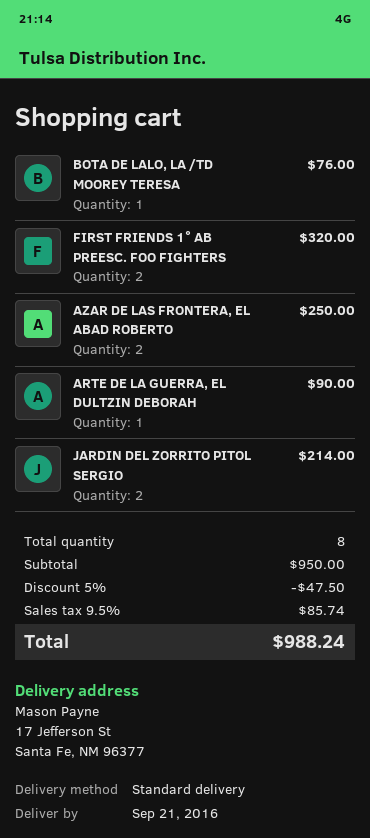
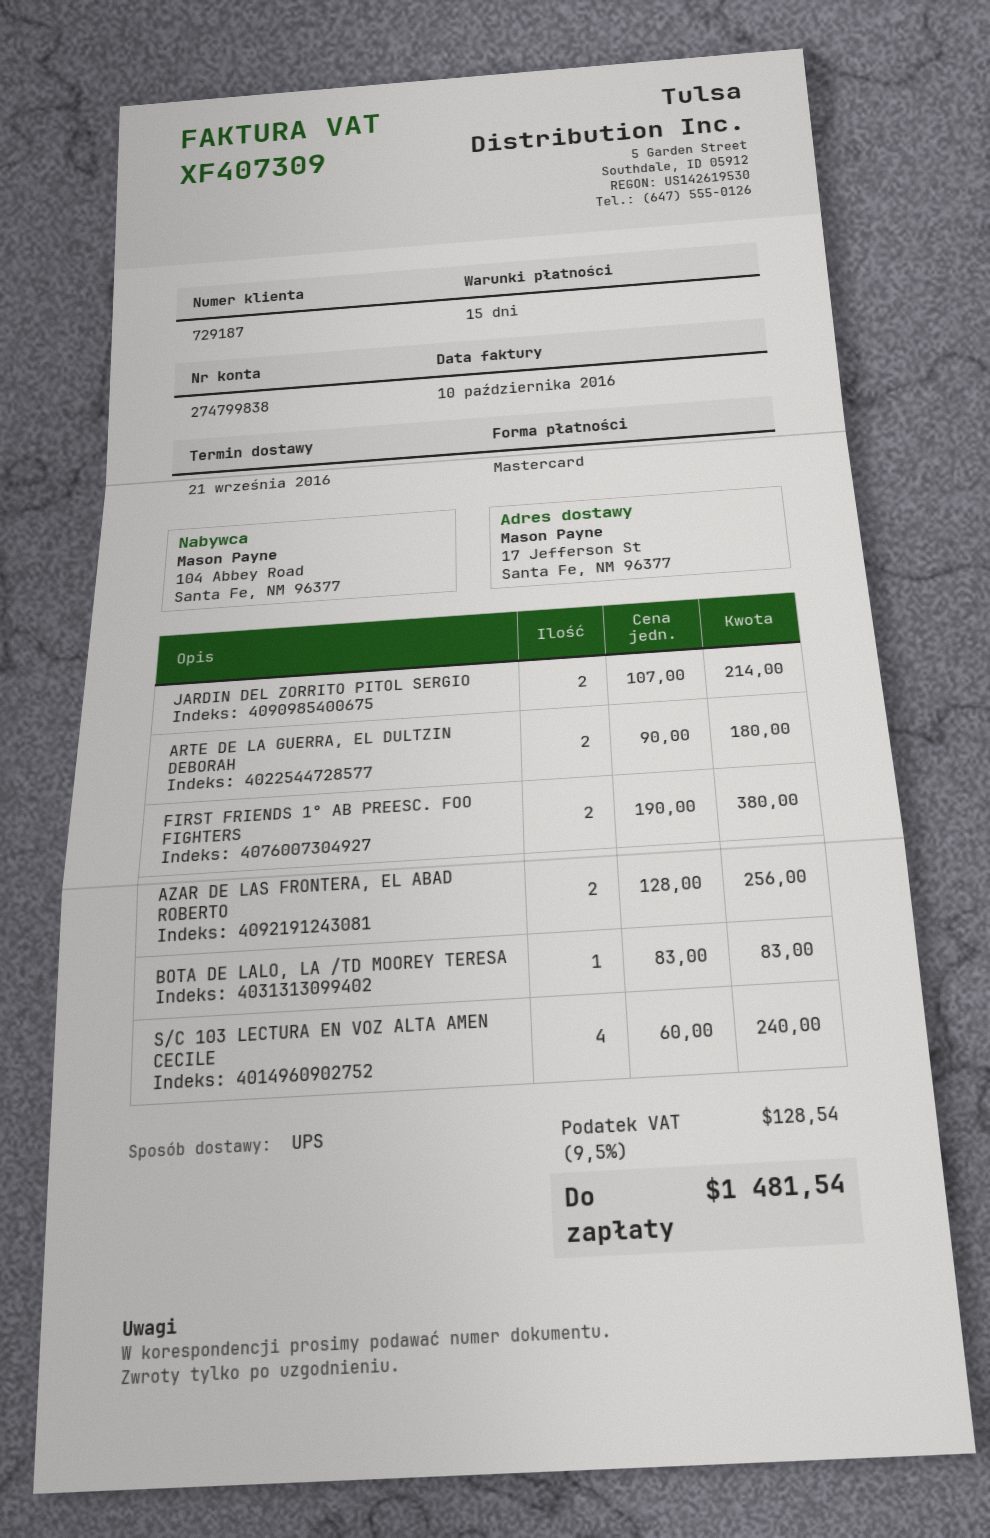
shipping method: standard -> UPS
BOTA DE LALO, LA /TD MOOREY TERESA: 1 for 76.00 -> 1 for 83.00
FIRST FRIENDS 1° AB PREESC. FOO FIGHTERS: 2 for 320.00 -> 2 for 380.00
AZAR DE LAS FRONTERA, EL ABAD ROBERTO: 2 for 250.00 -> 2 for 256.00
ARTE DE LA GUERRA, EL DULTZIN DEBORAH: 1 for 90.00 -> 2 for 180.00
S/C 103 LECTURA EN VOZ ALTA AMEN CECILE: none -> 4 for 240.00
discount: 5% = 47.50 -> none
tax: 9.5% = 85.74 -> 9.5% = 128.54
total: 988.24 -> 1481.54

